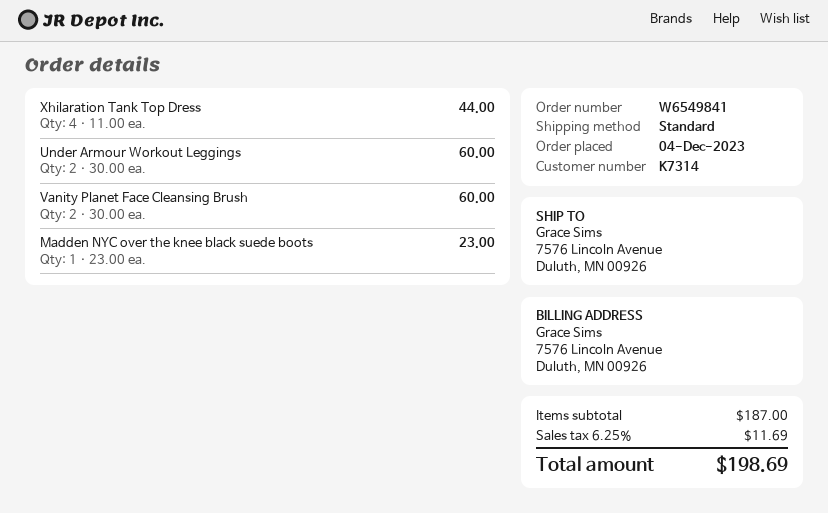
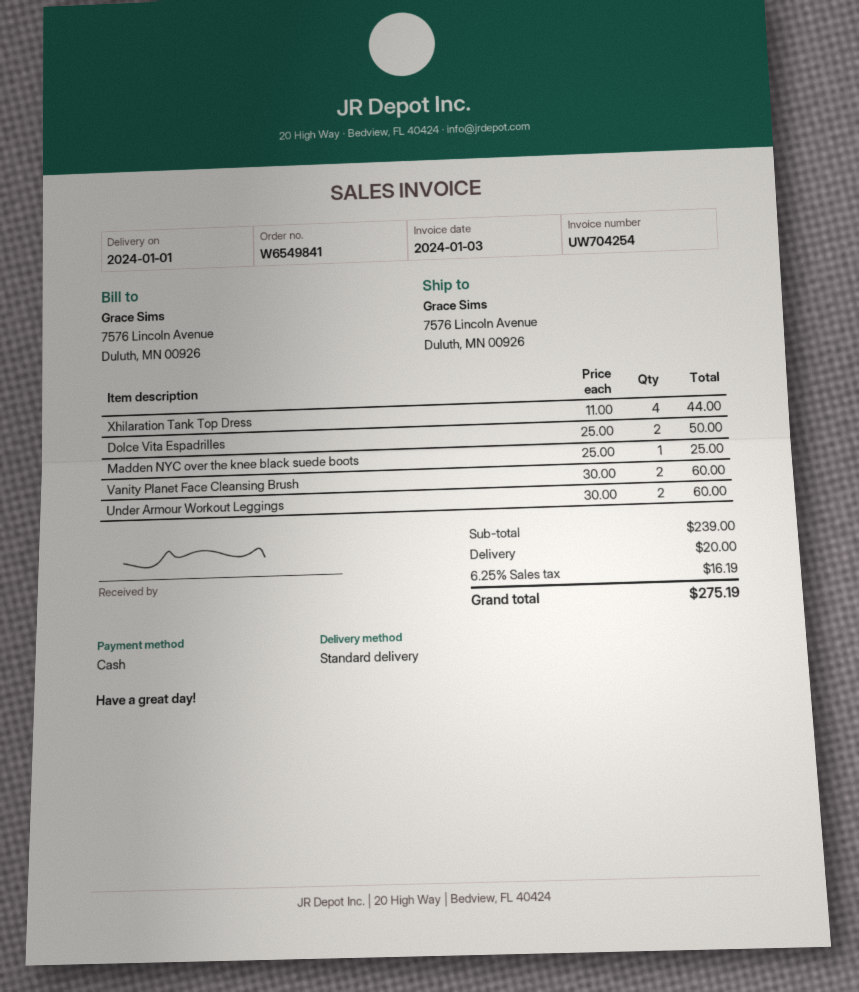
Madden NYC over the knee black suede boots: 1 x 23.00 = 23.00 -> 1 x 25.00 = 25.00
Dolce Vita Espadrilles: none -> 2 x 25.00 = 50.00
subtotal: 187.00 -> 239.00
shipping: none -> 20.00
tax: 6.25% = 11.69 -> 6.25% = 16.19
total: 198.69 -> 275.19

